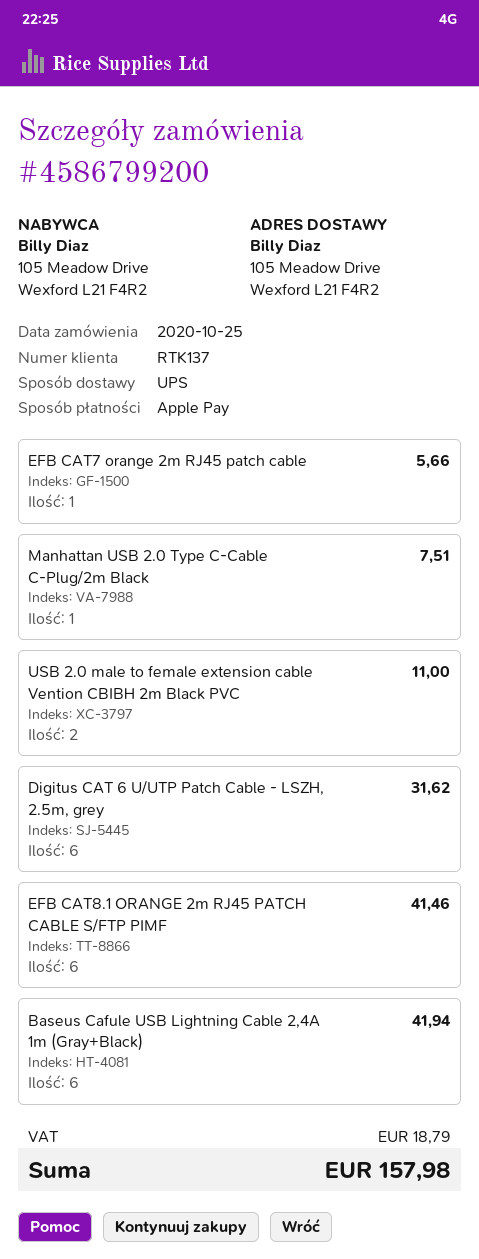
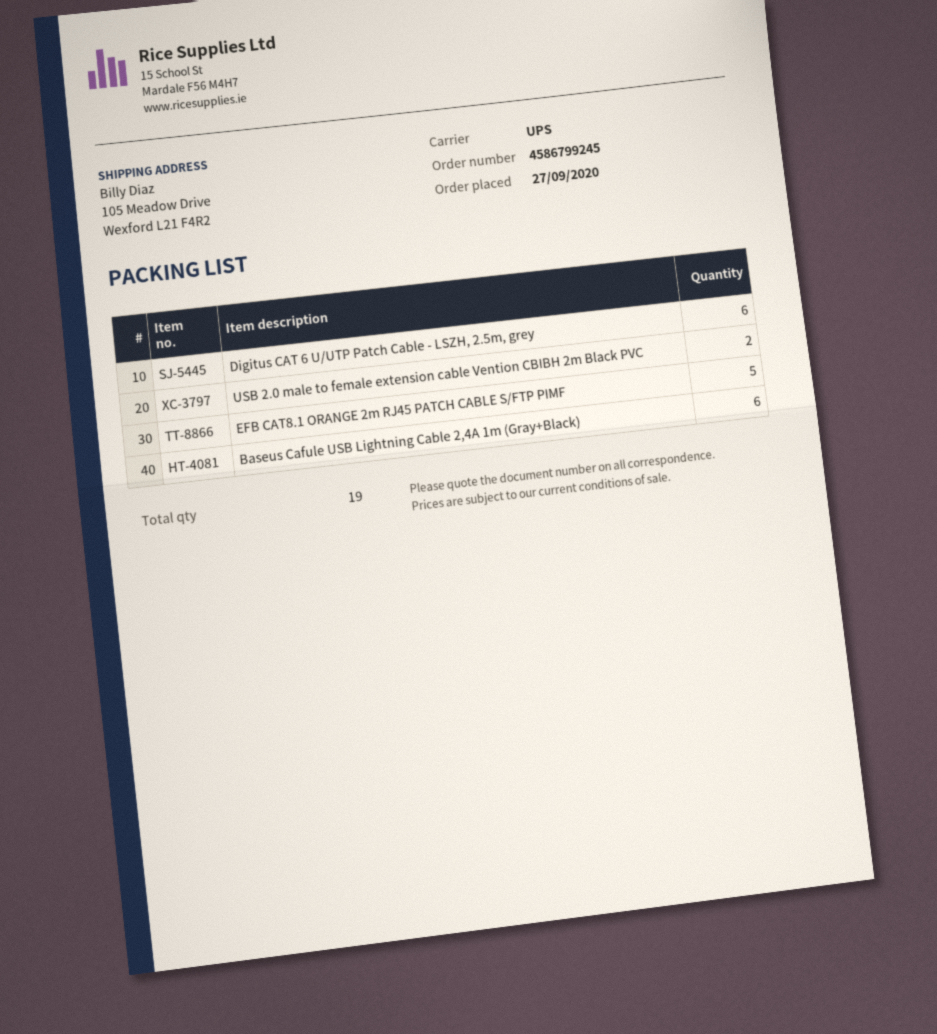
order number: 4586799200 -> 4586799245
order date: 2020-10-25 -> 2020-09-27
EFB CAT7 orange 2m RJ45 patch cable: 1 -> none
Manhattan USB 2.0 Type C-Cable C-Plug/2m Black: 1 -> none
EFB CAT8.1 ORANGE 2m RJ45 PATCH CABLE S/FTP PIMF: 6 -> 5

